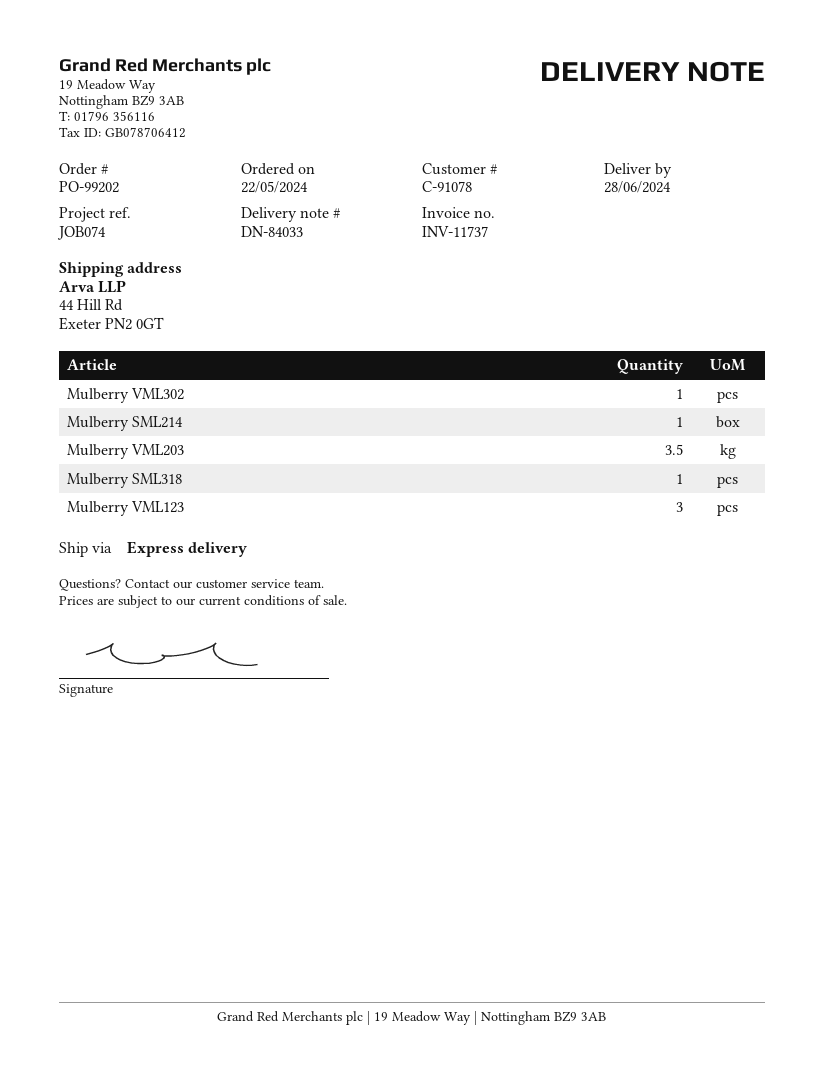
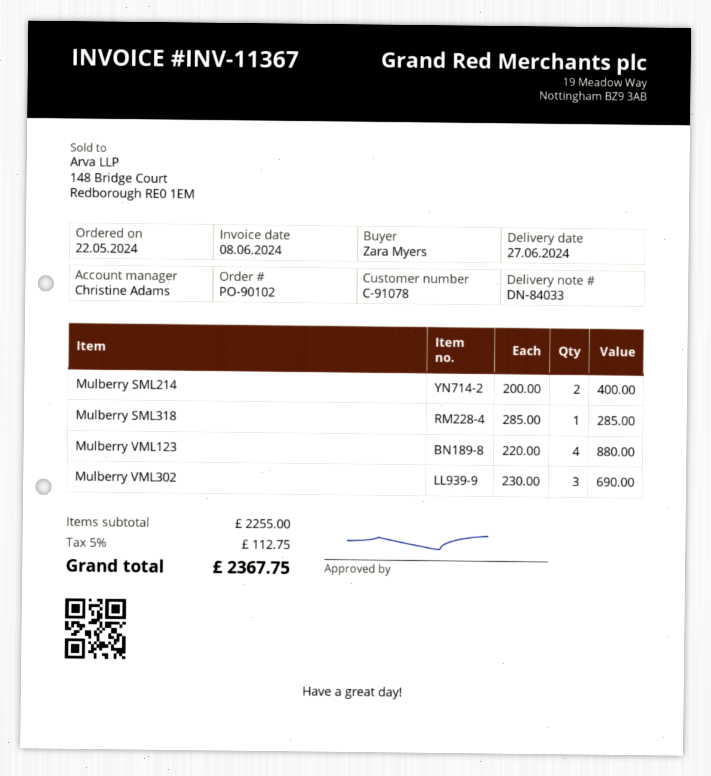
order number: PO-99202 -> PO-90102
delivery date: 2024-06-28 -> 2024-06-27
invoice number: INV-11737 -> INV-11367
Mulberry VML302: 1 -> 3
Mulberry SML214: 1 -> 2
Mulberry VML203: 3.5 -> none
Mulberry VML123: 3 -> 4

